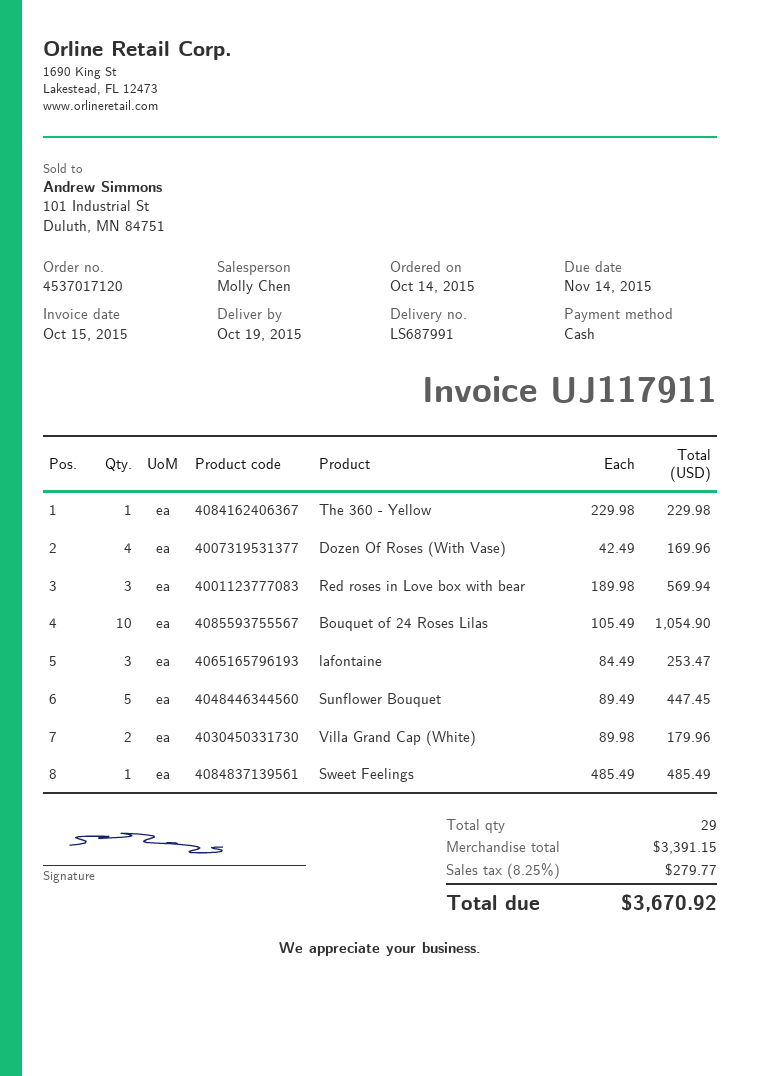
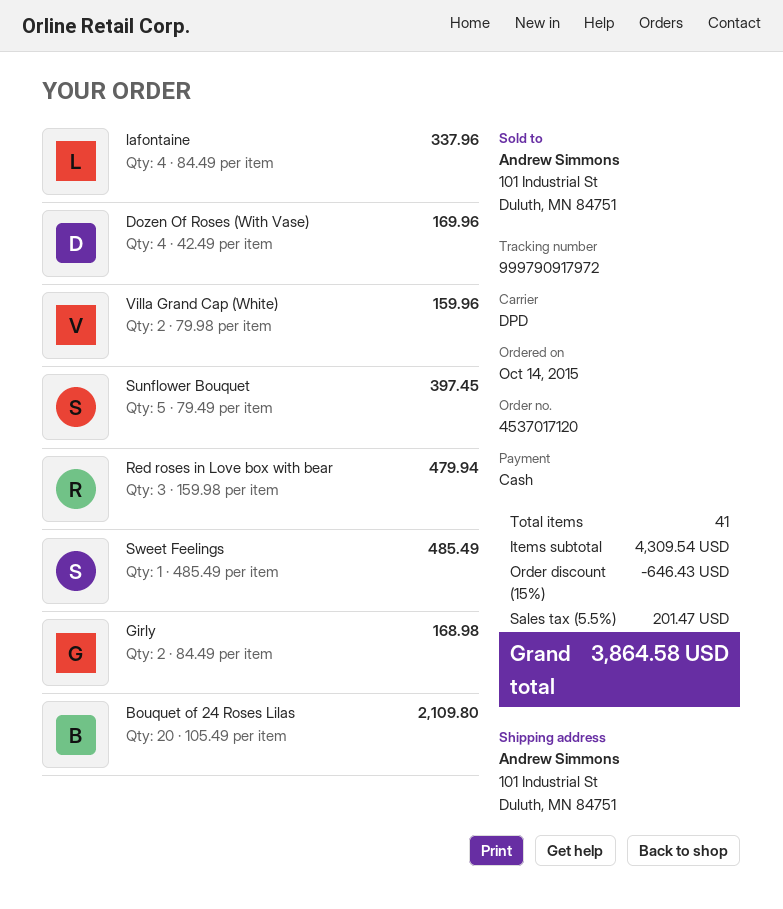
The 360 - Yellow: 1 x 229.98 = 229.98 -> none
Red roses in Love box with bear: 3 x 189.98 = 569.94 -> 3 x 159.98 = 479.94
Bouquet of 24 Roses Lilas: 10 x 105.49 = 1054.90 -> 20 x 105.49 = 2109.80
lafontaine: 3 x 84.49 = 253.47 -> 4 x 84.49 = 337.96
Sunflower Bouquet: 5 x 89.49 = 447.45 -> 5 x 79.49 = 397.45
Villa Grand Cap (White): 2 x 89.98 = 179.96 -> 2 x 79.98 = 159.96
Girly: none -> 2 x 84.49 = 168.98
total quantity: 29 -> 41
subtotal: 3391.15 -> 4309.54
discount: none -> 15% = 646.43
tax: 8.25% = 279.77 -> 5.5% = 201.47
total: 3670.92 -> 3864.58

